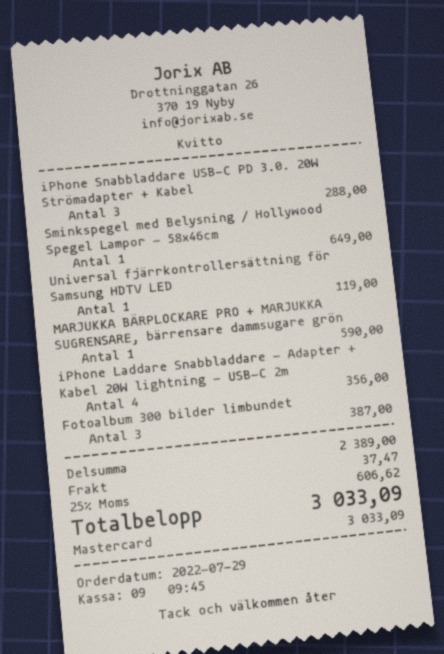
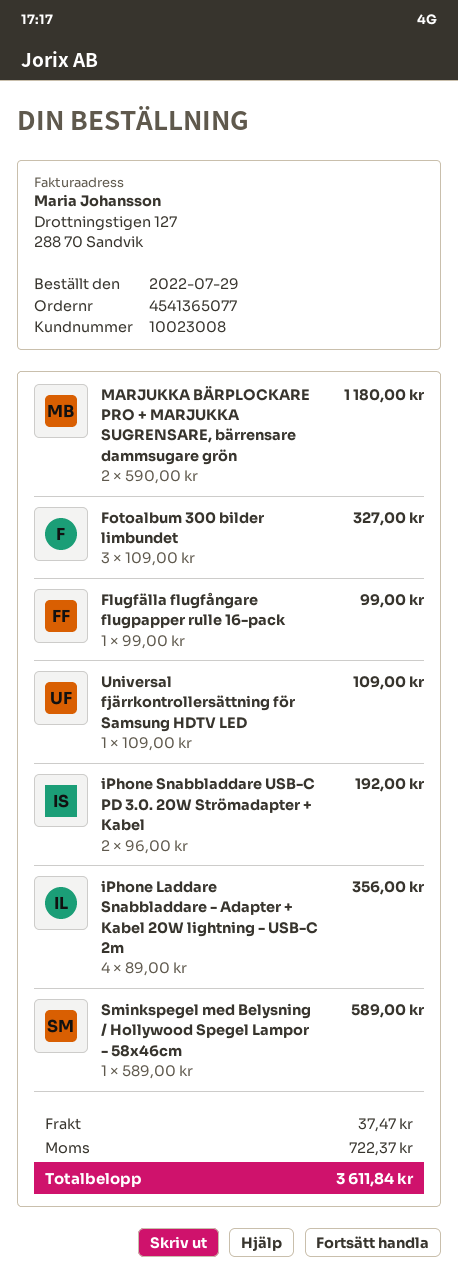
iPhone Snabbladdare USB-C PD 3.0. 20W Strömadapter + Kabel: 3 for 288.00 -> 2 for 192.00
Sminkspegel med Belysning / Hollywood Spegel Lampor - 58x46cm: 1 for 649.00 -> 1 for 589.00
Universal fjärrkontrollersättning för Samsung HDTV LED: 1 for 119.00 -> 1 for 109.00
MARJUKKA BÄRPLOCKARE PRO + MARJUKKA SUGRENSARE, bärrensare dammsugare grön: 1 for 590.00 -> 2 for 1180.00
Fotoalbum 300 bilder limbundet: 3 for 387.00 -> 3 for 327.00
Flugfälla flugfångare flugpapper rulle 16-pack: none -> 1 for 99.00
tax: 606.62 -> 722.37
total: 3033.09 -> 3611.84

